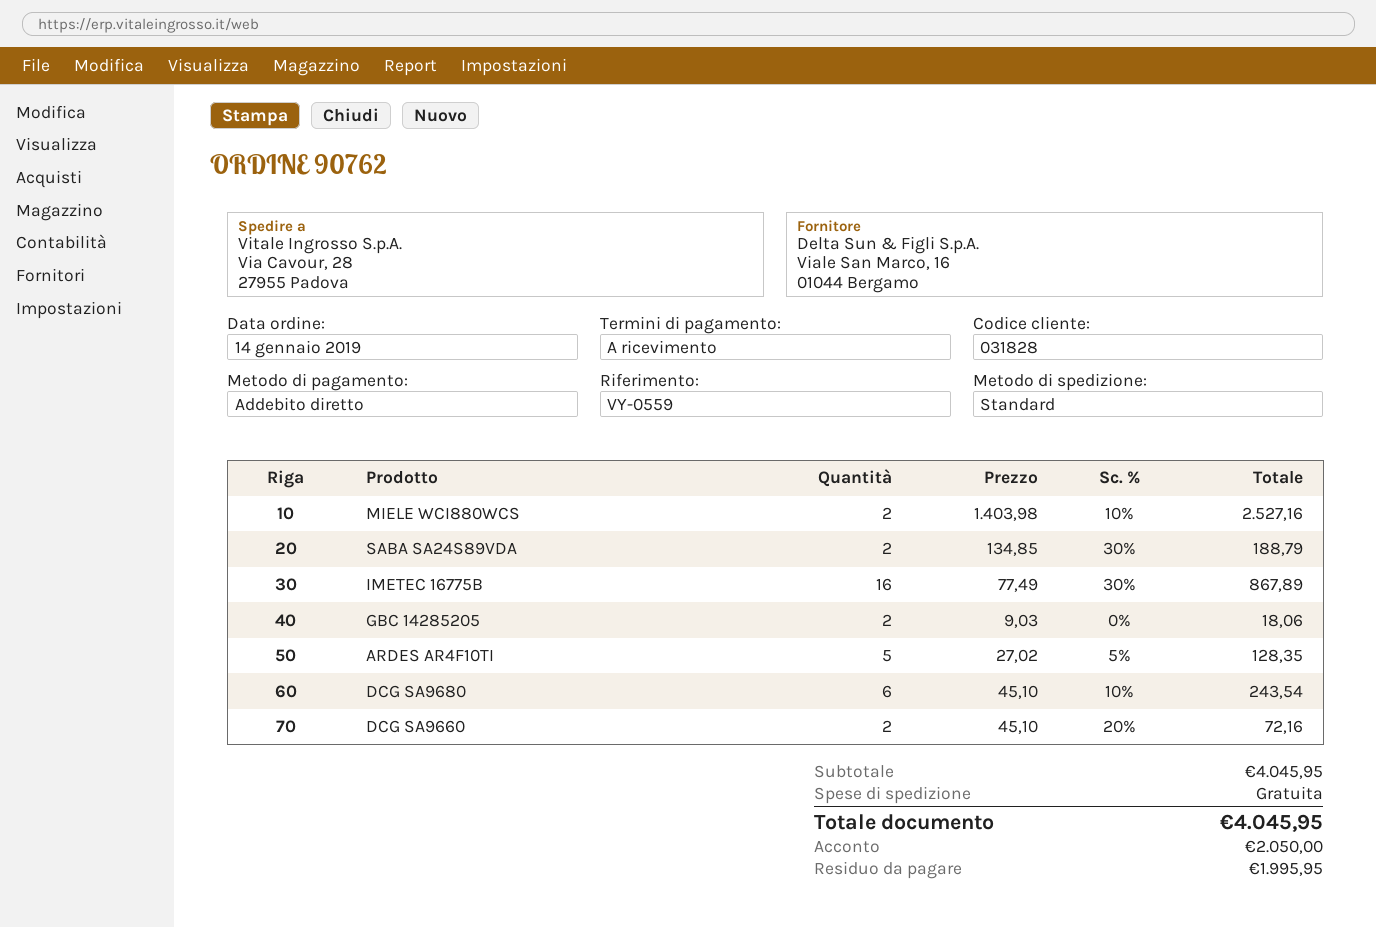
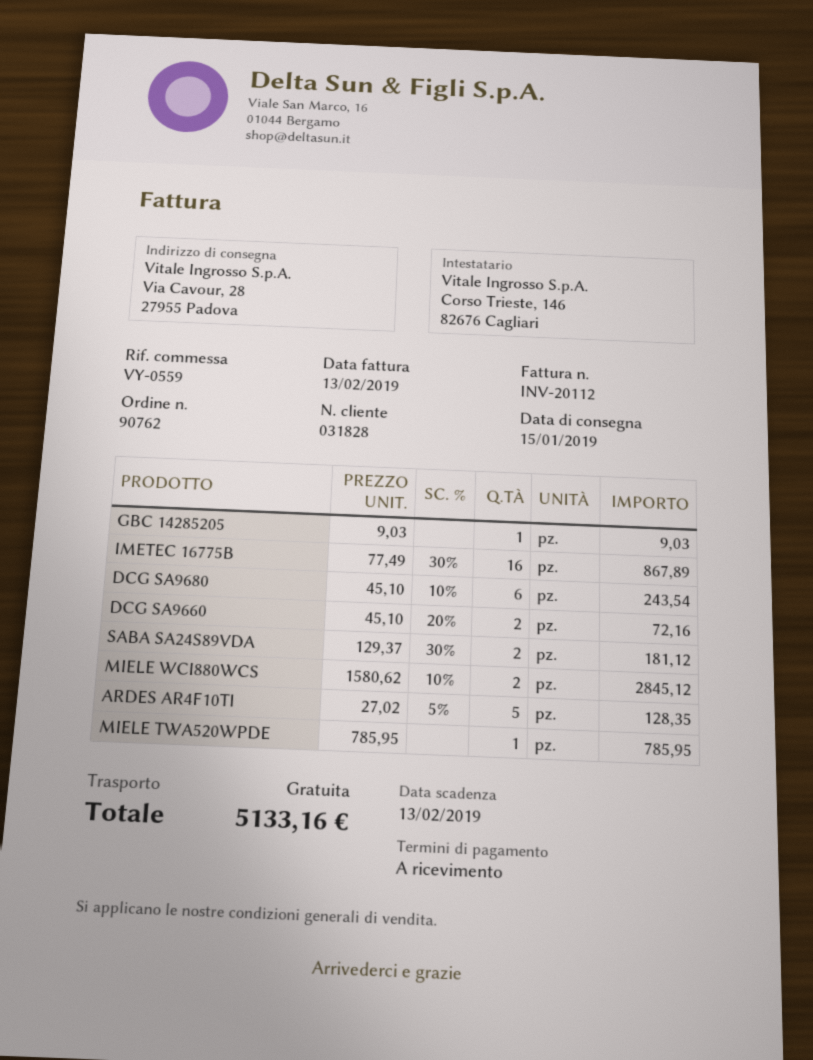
MIELE WCI880WCS: 2 x 1403.98 - 10% = 2527.16 -> 2 x 1580.62 - 10% = 2845.12
SABA SA24S89VDA: 2 x 134.85 - 30% = 188.79 -> 2 x 129.37 - 30% = 181.12
GBC 14285205: 2 x 9.03 = 18.06 -> 1 x 9.03 = 9.03
MIELE TWA520WPDE: none -> 1 x 785.95 = 785.95
total: 4045.95 -> 5133.16

